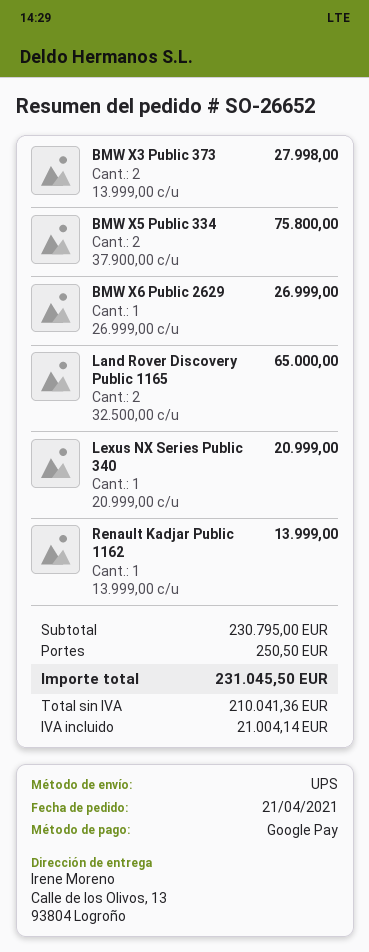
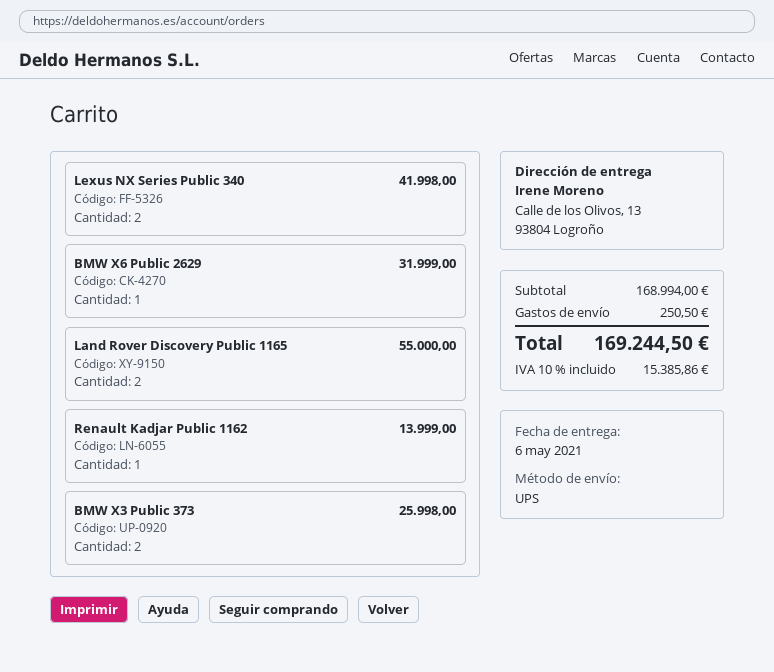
BMW X3 Public 373: 2 for 27998.00 -> 2 for 25998.00
BMW X5 Public 334: 2 for 75800.00 -> none
BMW X6 Public 2629: 1 for 26999.00 -> 1 for 31999.00
Land Rover Discovery Public 1165: 2 for 65000.00 -> 2 for 55000.00
Lexus NX Series Public 340: 1 for 20999.00 -> 2 for 41998.00
subtotal: 230795.00 -> 168994.00
tax: 21004.14 -> 15385.86
total: 231045.50 -> 169244.50

